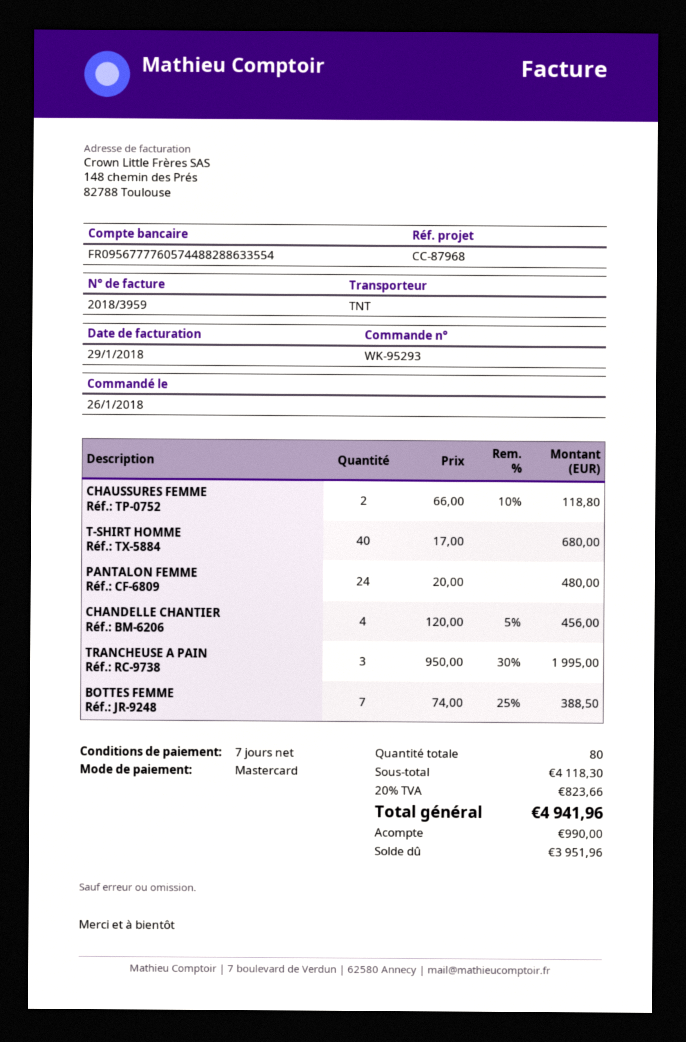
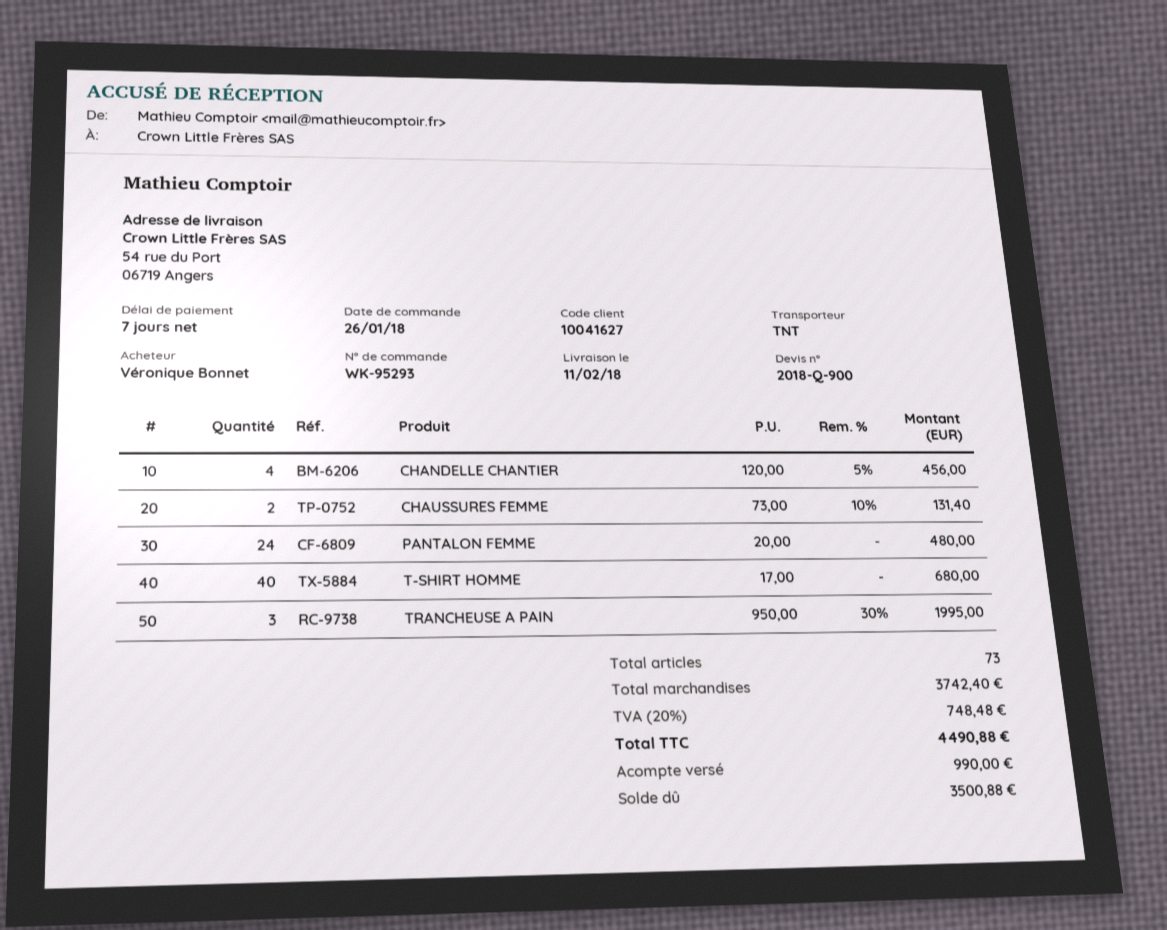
CHAUSSURES FEMME: 2 x 66.00 - 10% = 118.80 -> 2 x 73.00 - 10% = 131.40
BOTTES FEMME: 7 x 74.00 - 25% = 388.50 -> none
total quantity: 80 -> 73
subtotal: 4118.30 -> 3742.40
tax: 20% = 823.66 -> 20% = 748.48
total: 4941.96 -> 4490.88
balance: 3951.96 -> 3500.88

